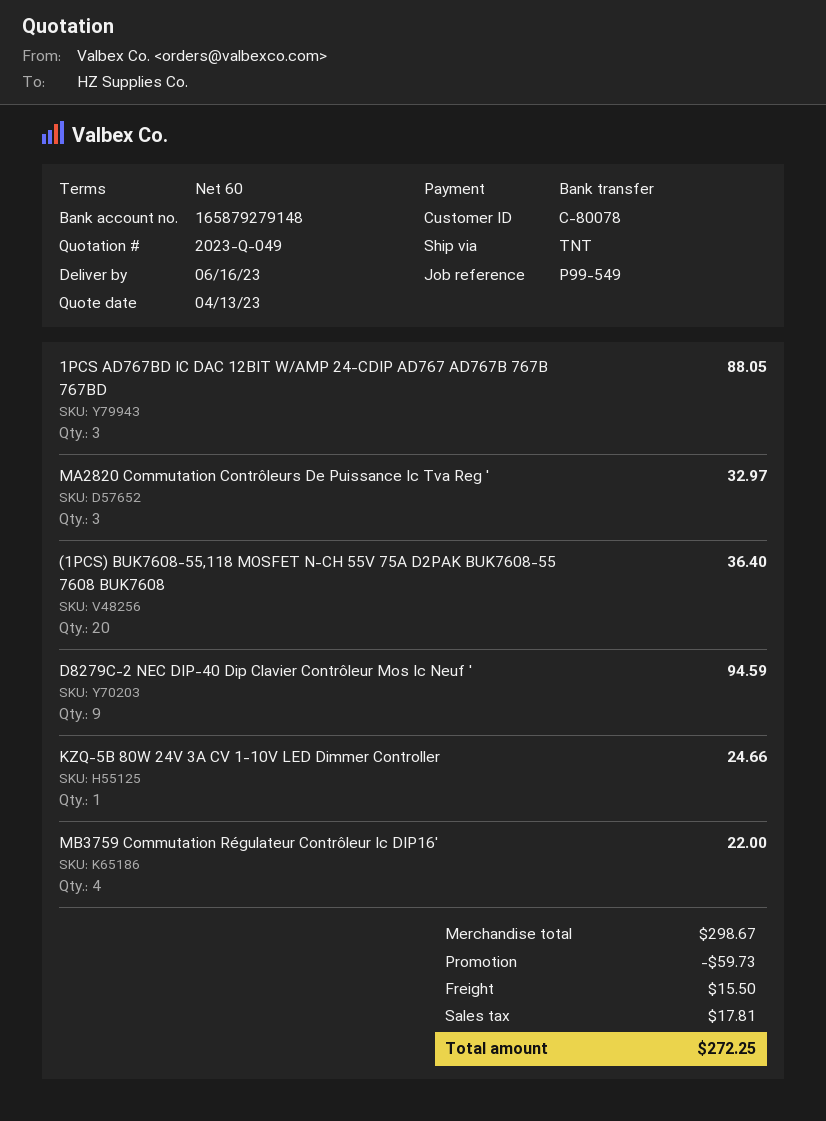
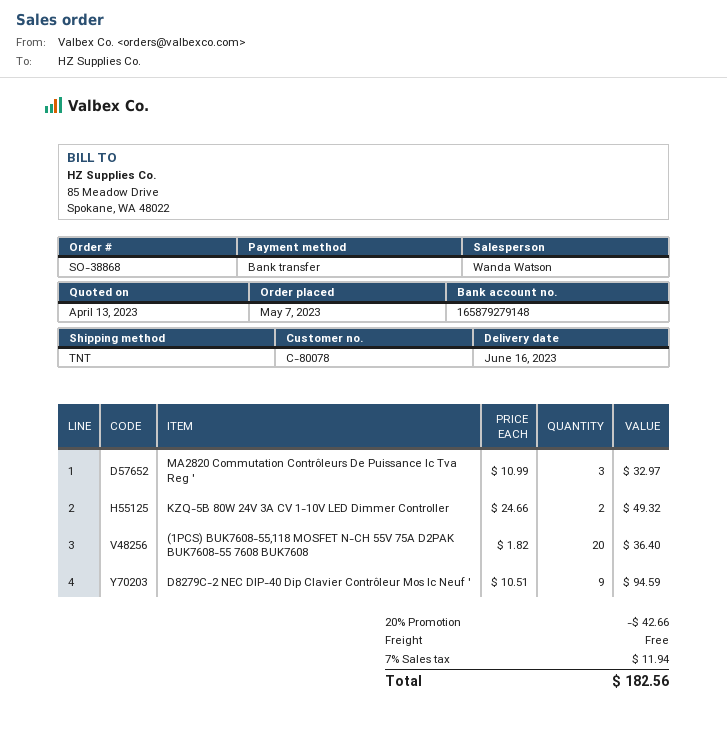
1PCS AD767BD IC DAC 12BIT W/AMP 24-CDIP AD767 AD767B 767B 767BD: 3 for 88.05 -> none
KZQ-5B 80W 24V 3A CV 1-10V LED Dimmer Controller: 1 for 24.66 -> 2 for 49.32
MB3759 Commutation Régulateur Contrôleur Ic DIP16': 4 for 22.00 -> none
discount: 59.73 -> 42.66
shipping: 15.50 -> 0.00
tax: 17.81 -> 11.94
total: 272.25 -> 182.56

